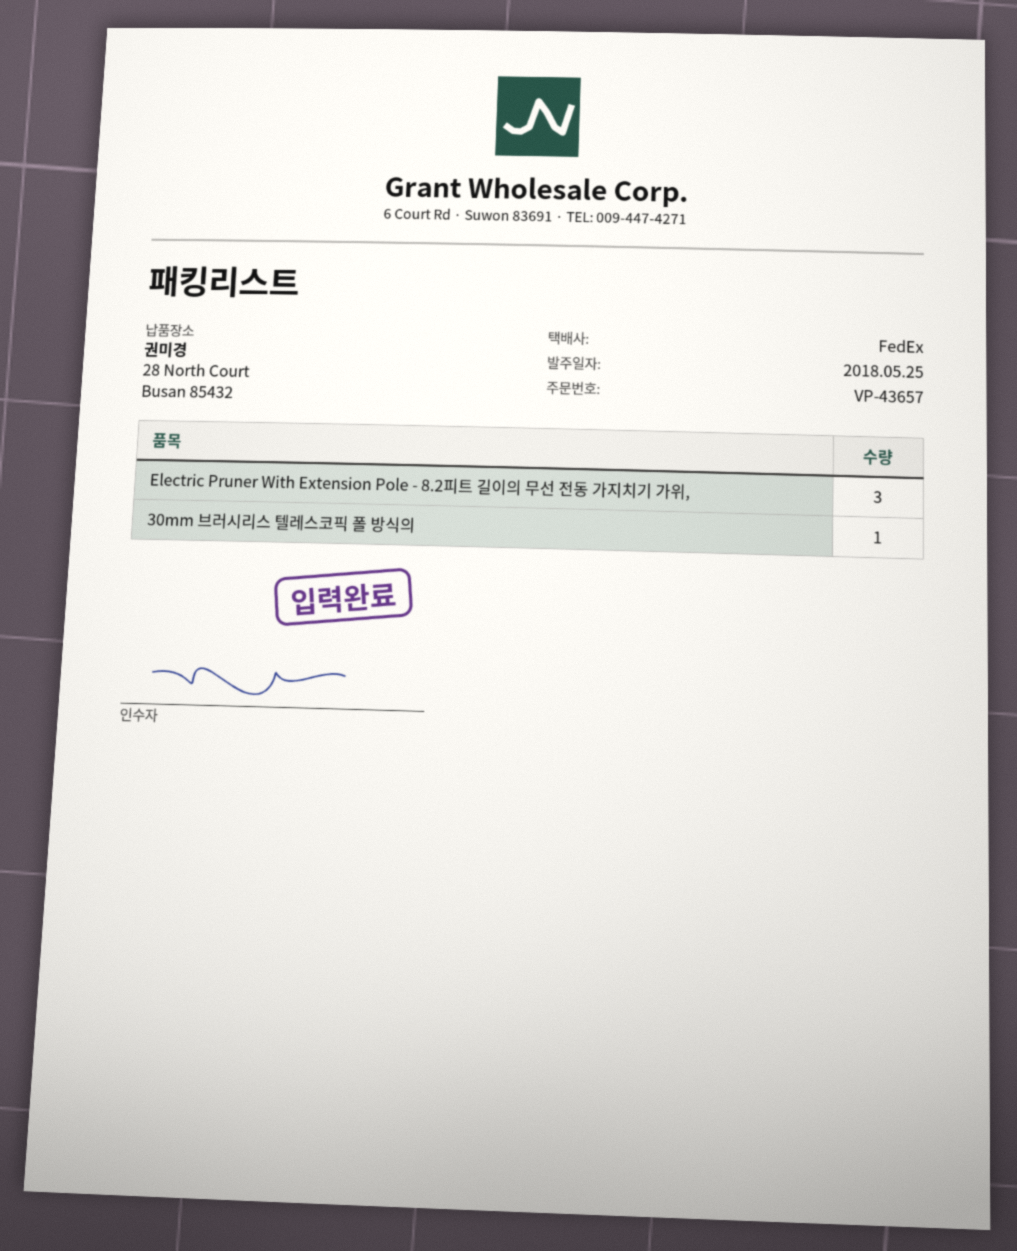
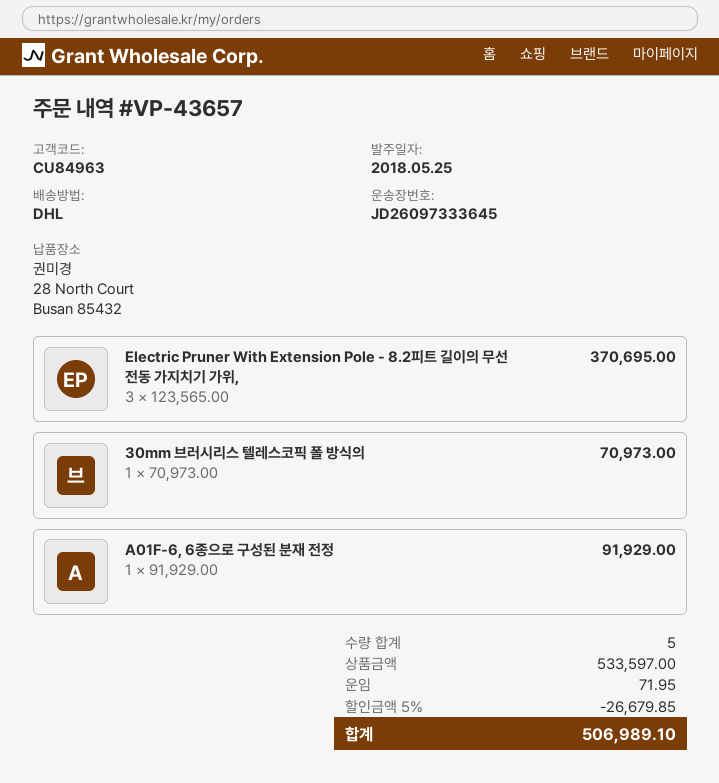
shipping method: FedEx -> DHL
A01F-6, 6종으로 구성된 분재 전정: none -> 1

